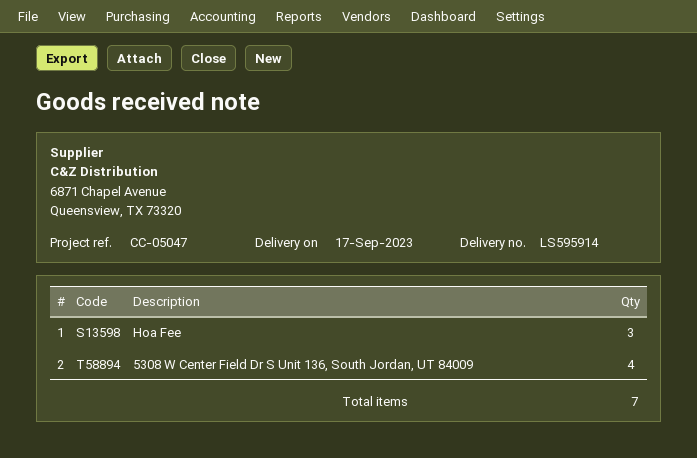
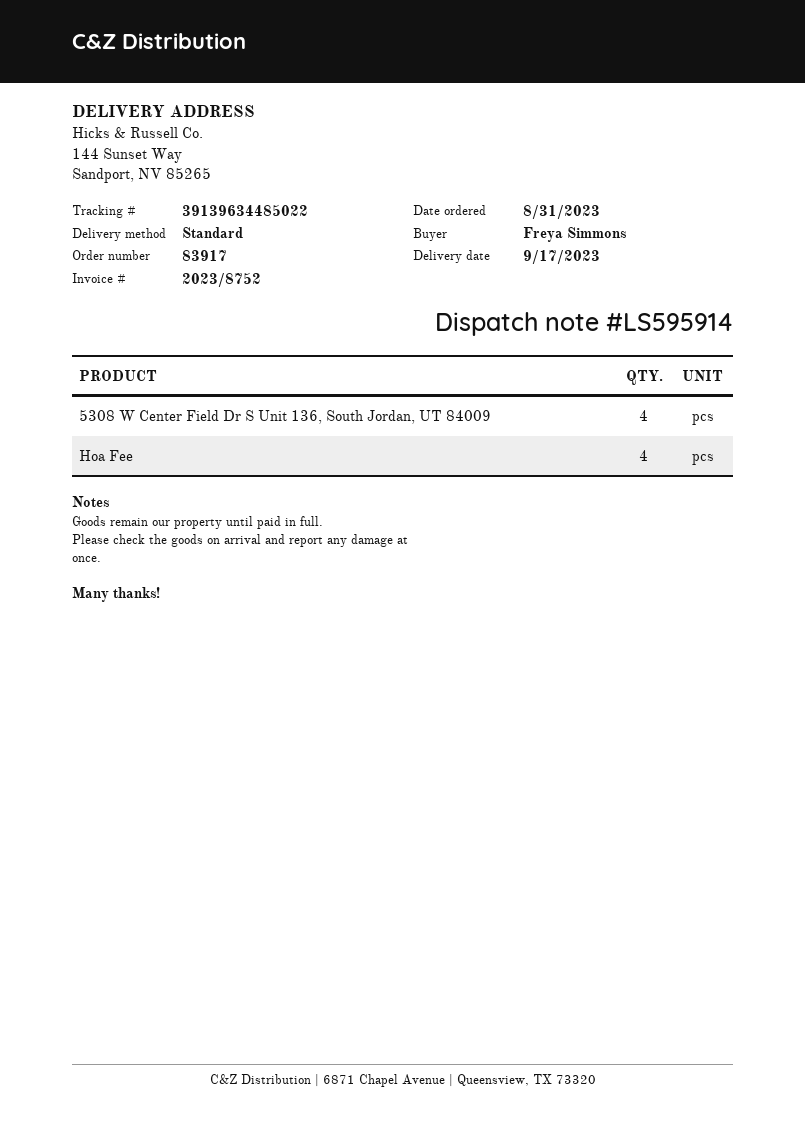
Hoa Fee: 3 -> 4

